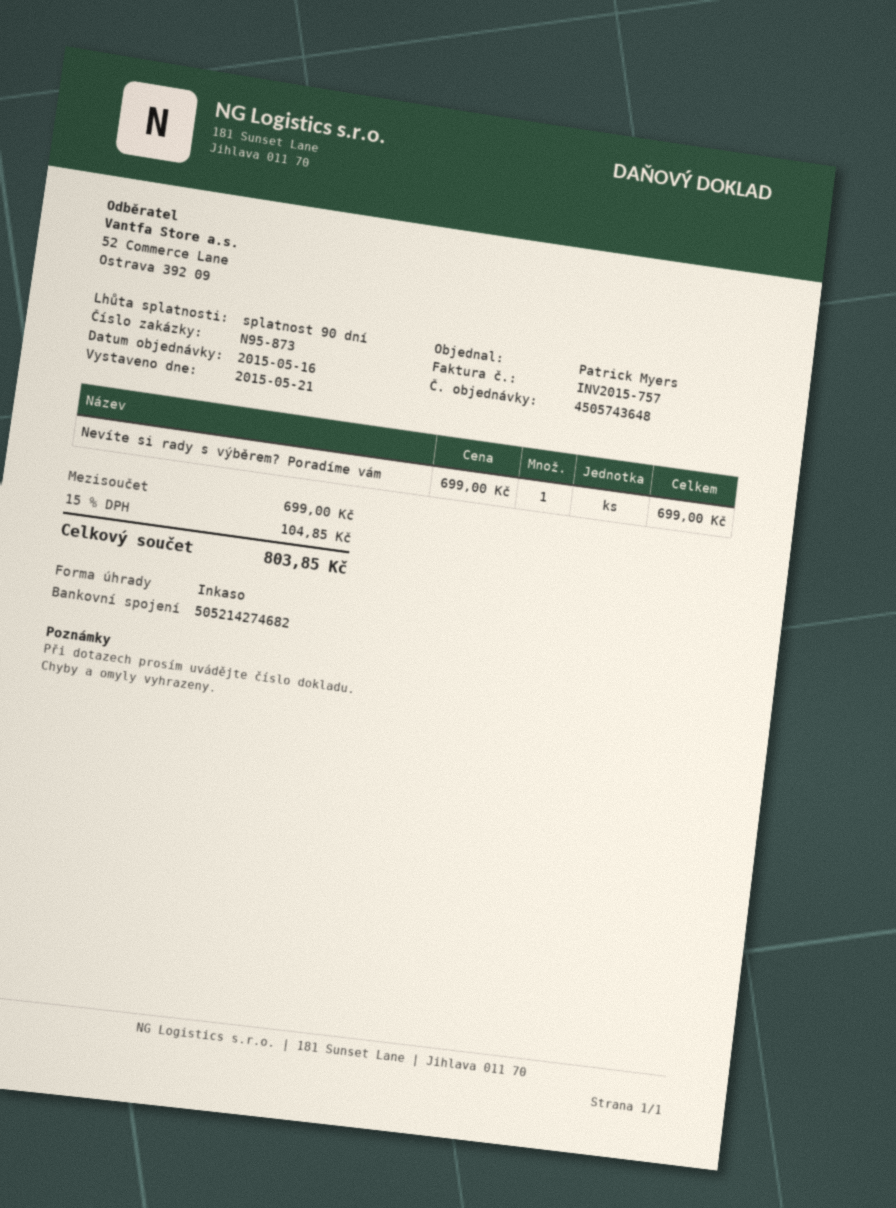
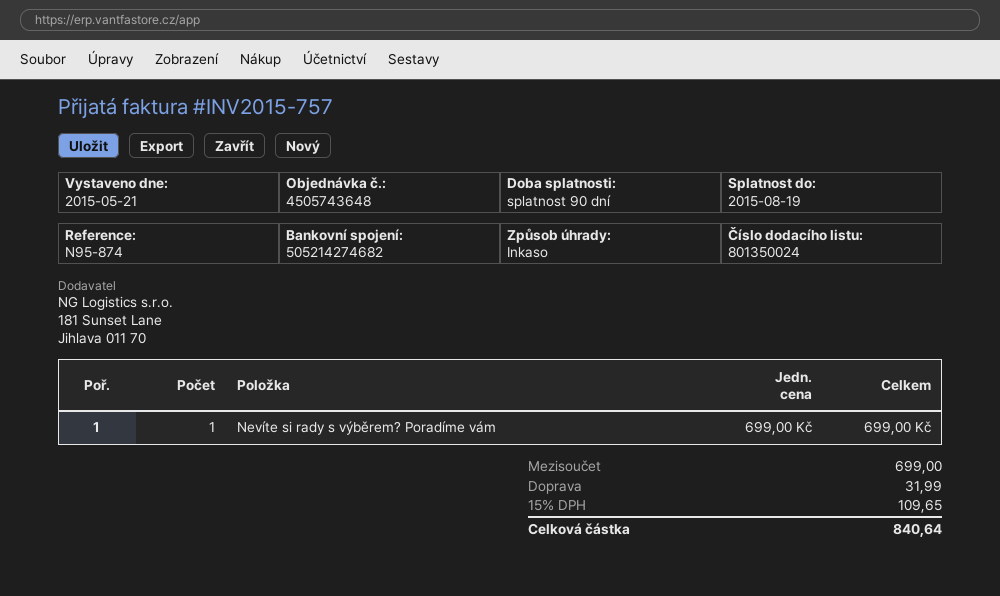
reference: N95-873 -> N95-874
shipping: none -> 31.99
tax: 15% = 104.85 -> 15% = 109.65
total: 803.85 -> 840.64

